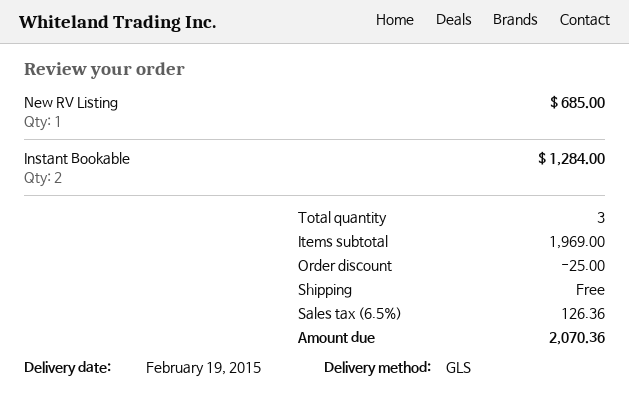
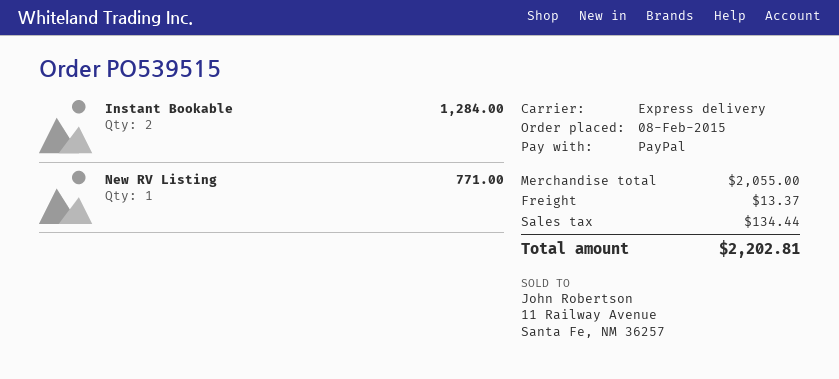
shipping method: GLS -> express
New RV Listing: 1 for 685.00 -> 1 for 771.00
subtotal: 1969.00 -> 2055.00
discount: 25.00 -> none
shipping: 0.00 -> 13.37
tax: 126.36 -> 134.44
total: 2070.36 -> 2202.81

